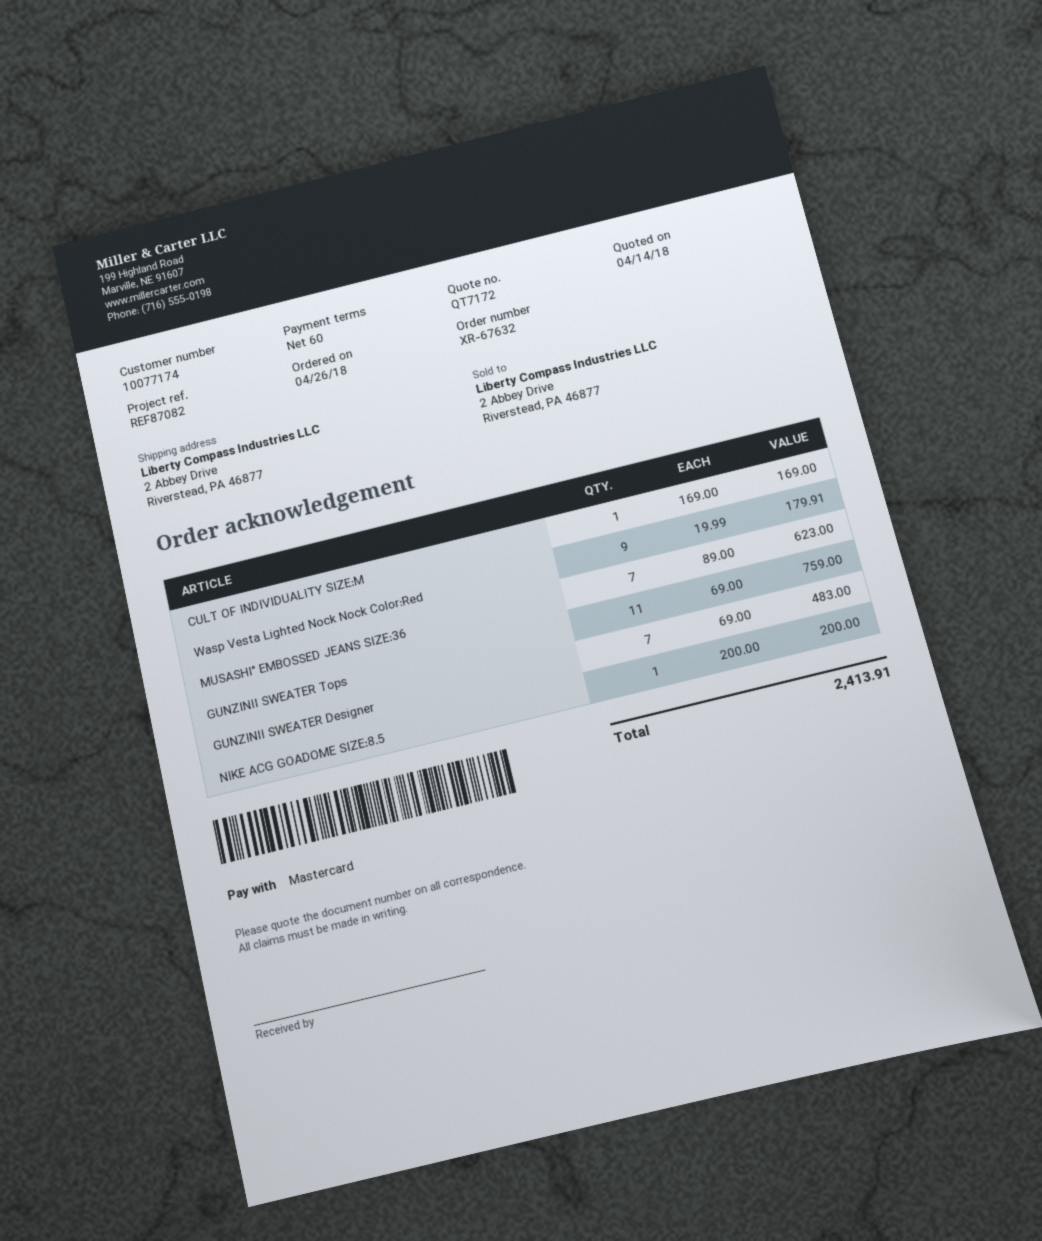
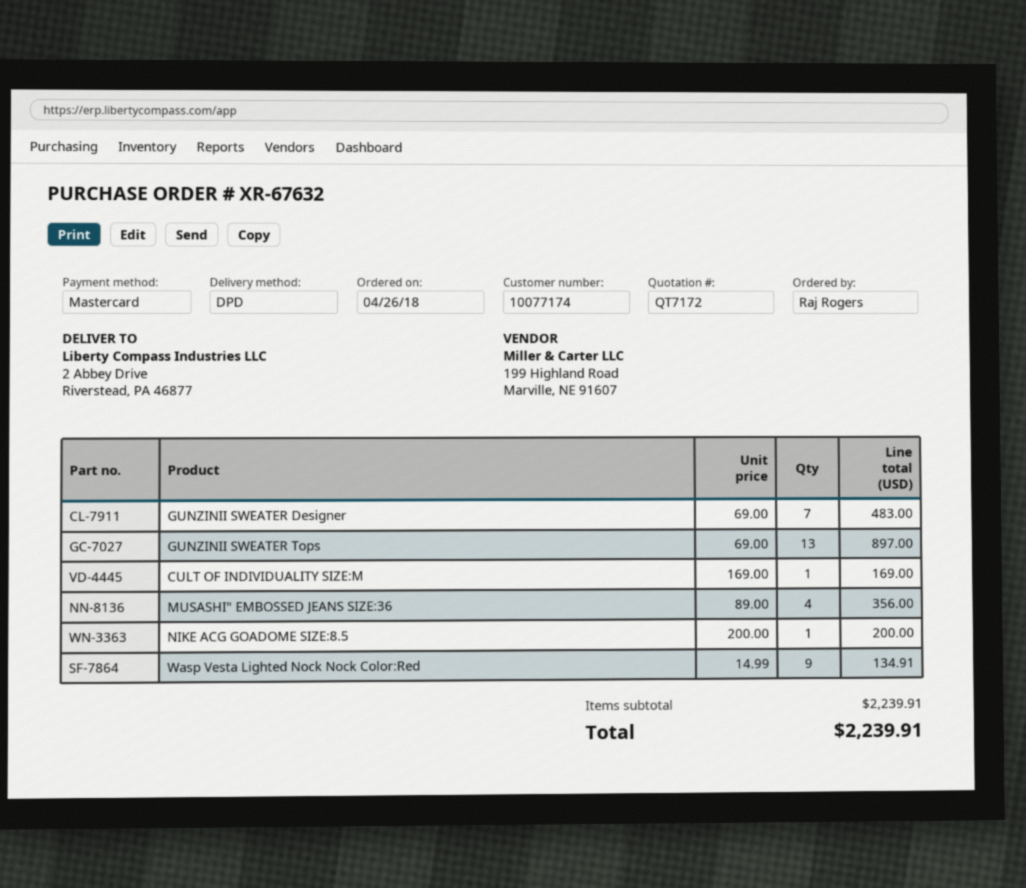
Wasp Vesta Lighted Nock Nock Color:Red: 9 x 19.99 = 179.91 -> 9 x 14.99 = 134.91
MUSASHI" EMBOSSED JEANS SIZE:36: 7 x 89.00 = 623.00 -> 4 x 89.00 = 356.00
GUNZINII SWEATER Tops: 11 x 69.00 = 759.00 -> 13 x 69.00 = 897.00
total: 2413.91 -> 2239.91

